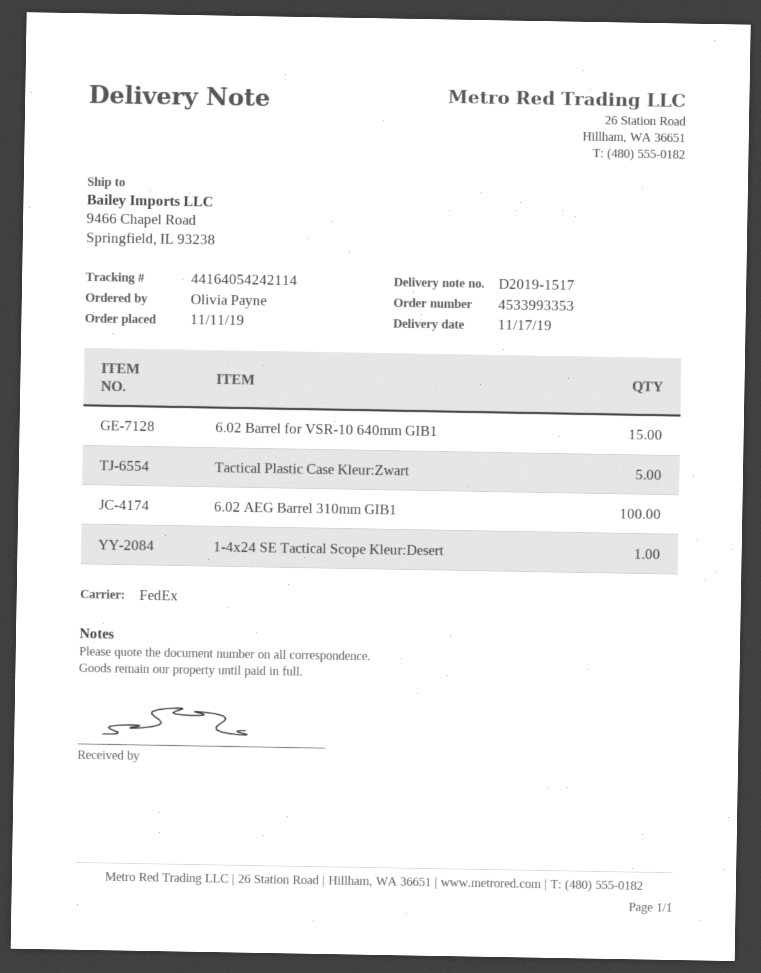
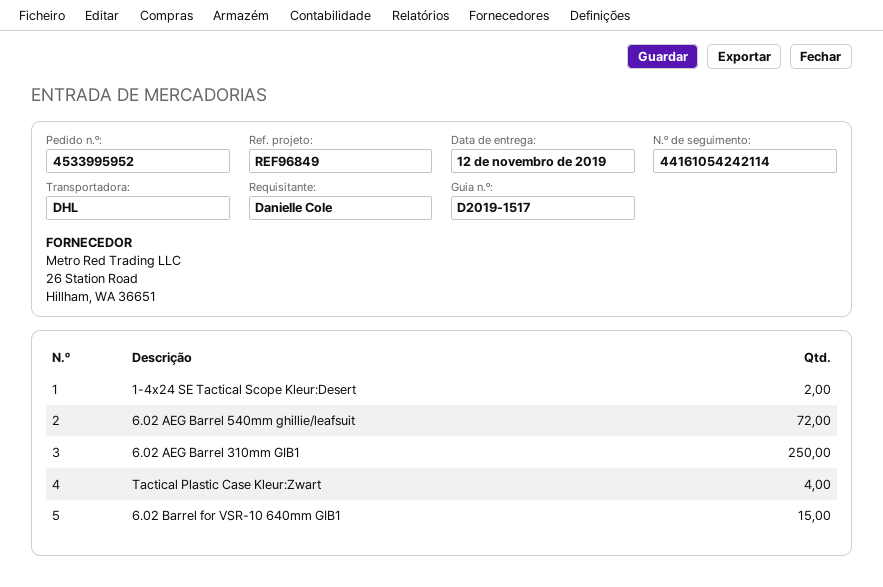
order number: 4533993353 -> 4533995952
delivery date: 2019-11-17 -> 2019-11-12
ordered by: Olivia Payne -> Danielle Cole
shipping method: FedEx -> DHL
tracking number: 44164054242114 -> 44161054242114
Tactical Plastic Case Kleur:Zwart: 5 -> 4
6.02 AEG Barrel 310mm GIB1: 100 -> 250
1-4x24 SE Tactical Scope Kleur:Desert: 1 -> 2
6.02 AEG Barrel 540mm ghillie/leafsuit: none -> 72

